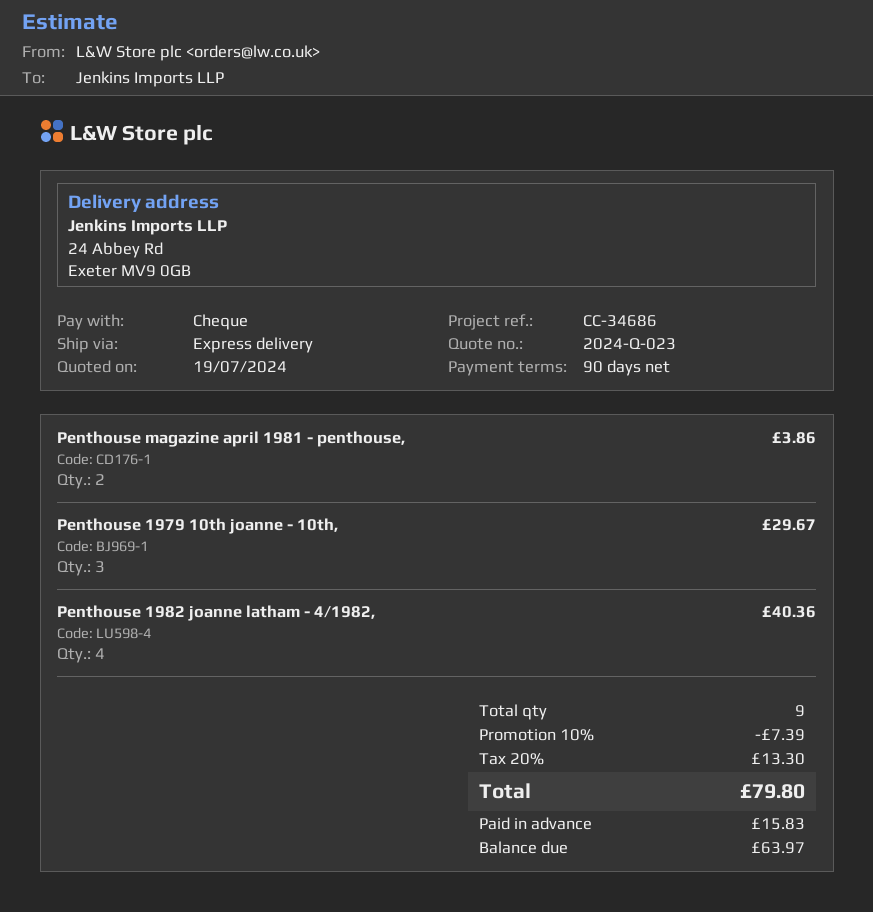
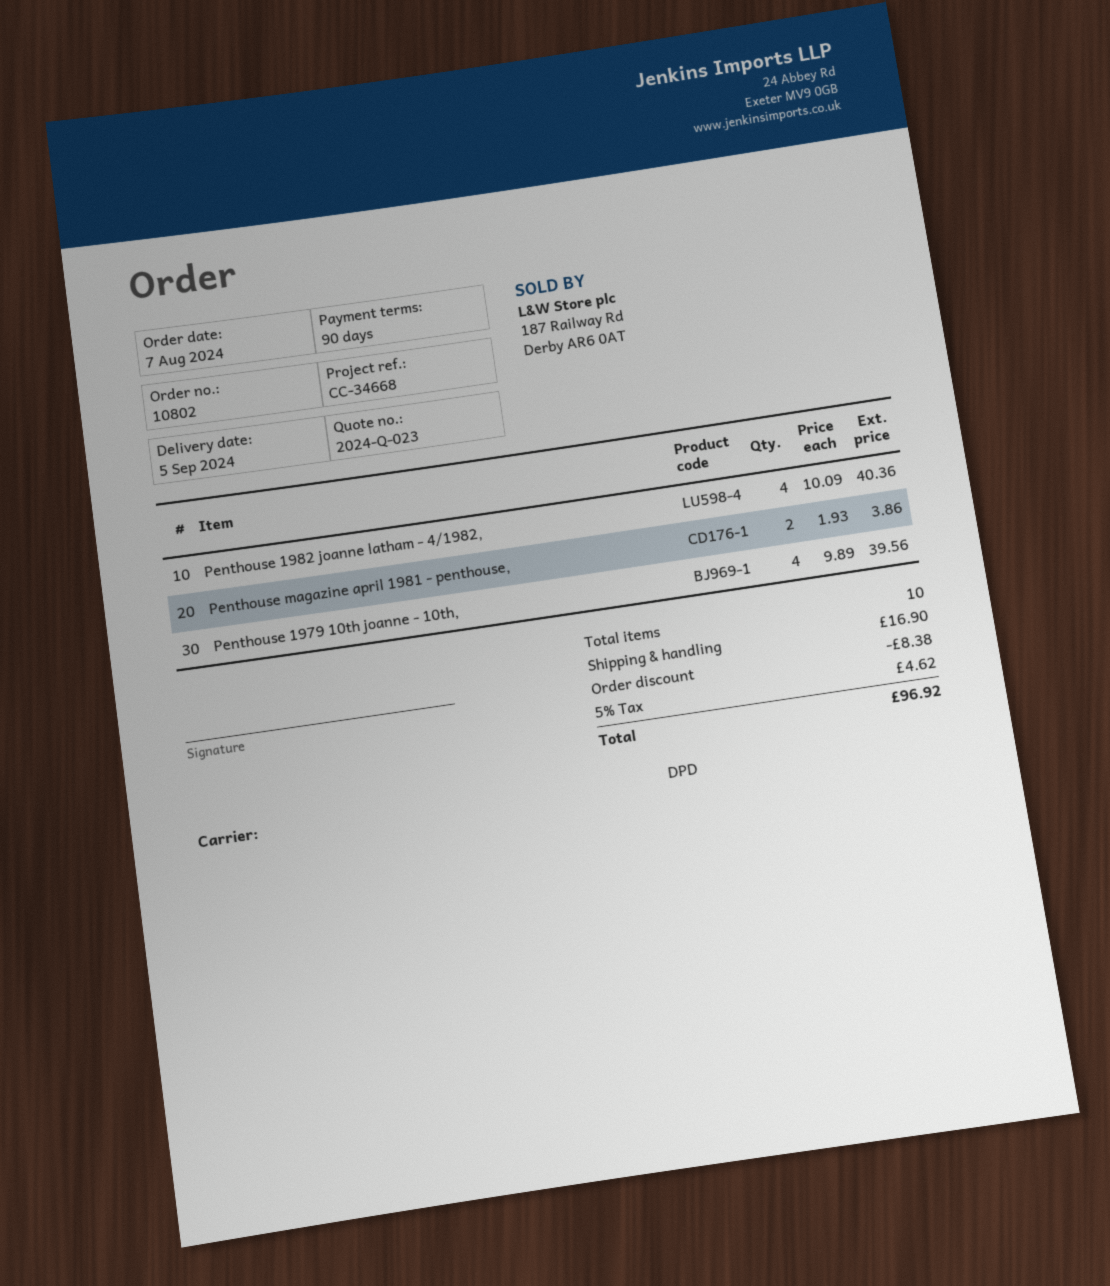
reference: CC-34686 -> CC-34668
shipping method: express -> DPD
Penthouse 1979 10th joanne - 10th,: 3 for 29.67 -> 4 for 39.56
total quantity: 9 -> 10
discount: 7.39 -> 8.38
shipping: none -> 16.90
tax: 20% = 13.30 -> 5% = 4.62
total: 79.80 -> 96.92

